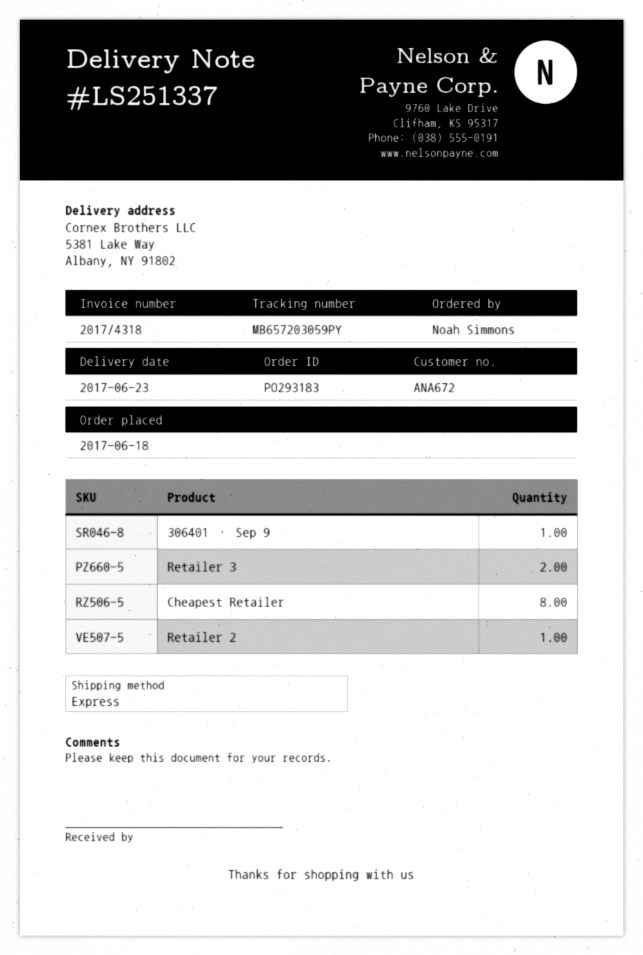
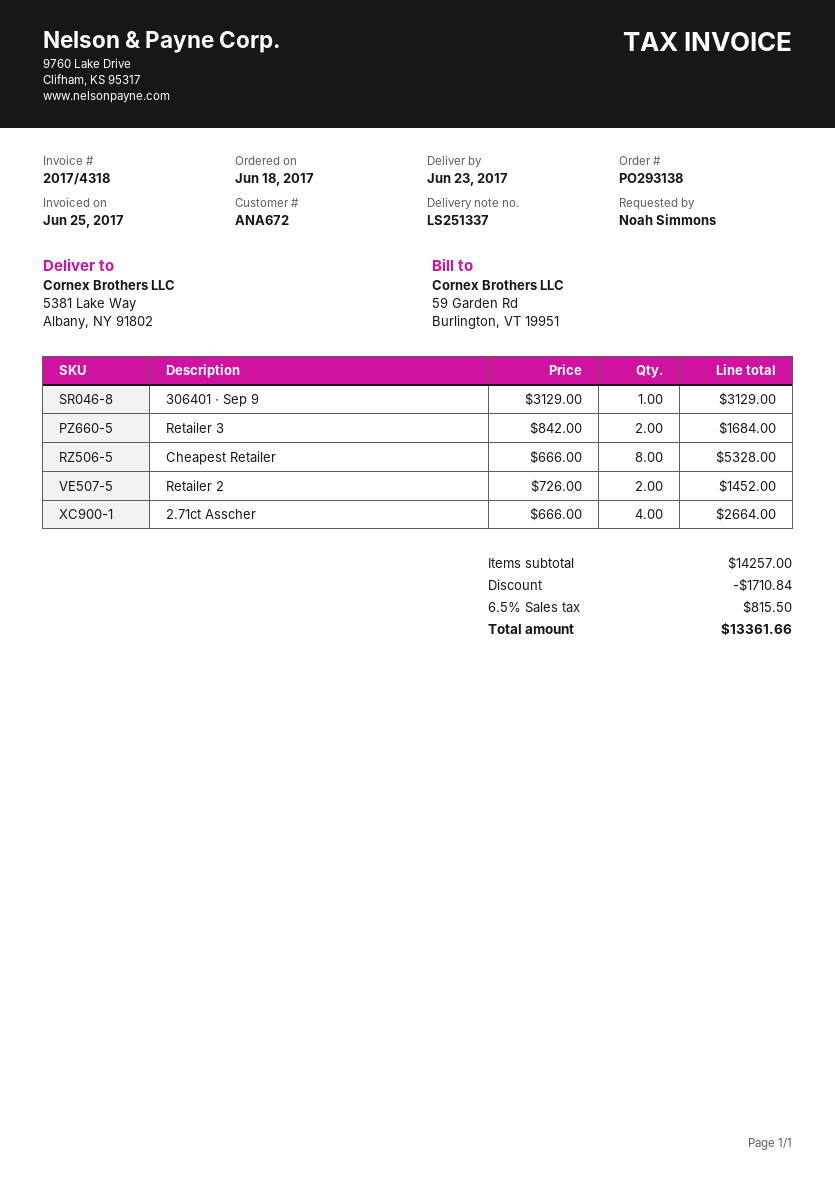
order number: PO293183 -> PO293138
Retailer 2: 1 -> 2
2.71ct Asscher: none -> 4

